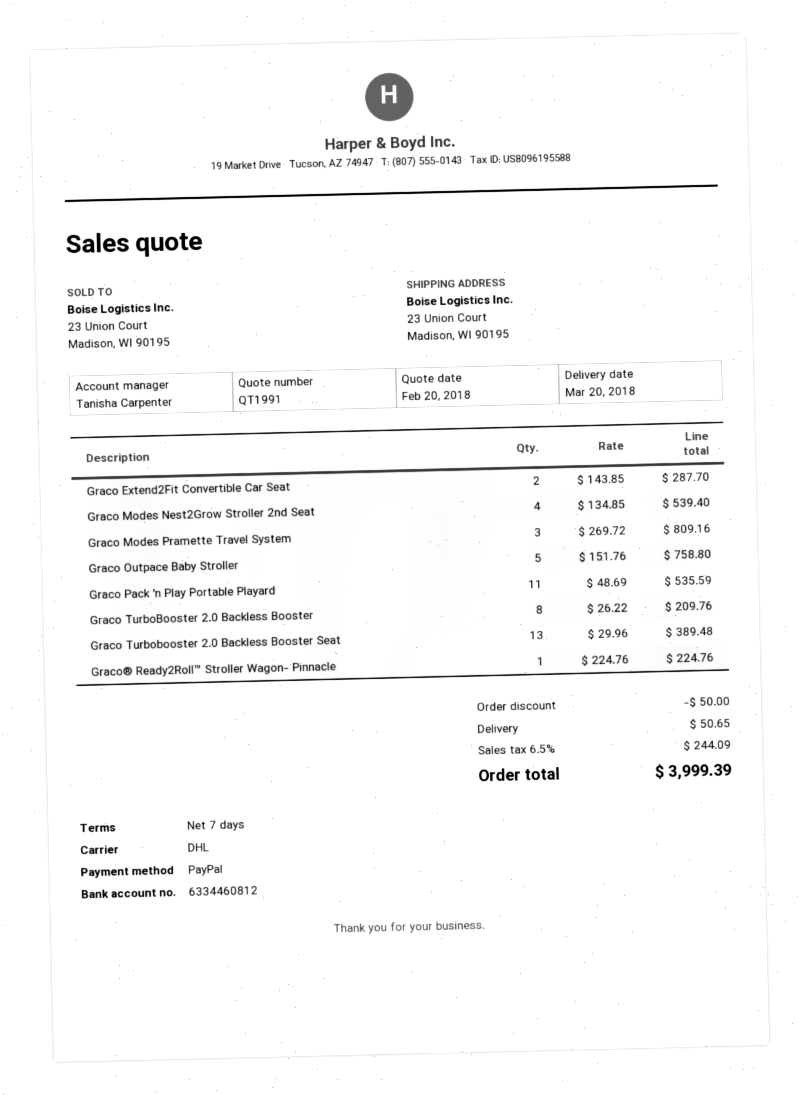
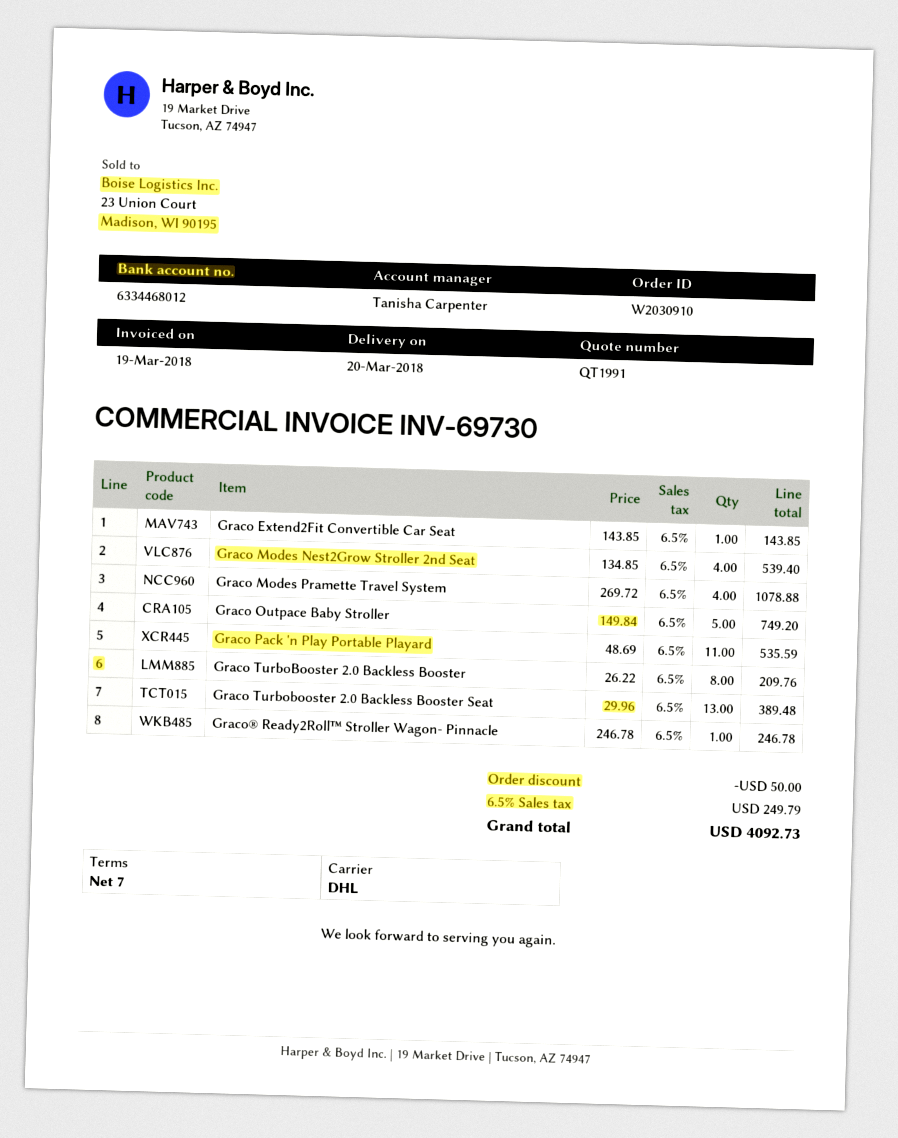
bank account: 6334460812 -> 6334468012
Graco Extend2Fit Convertible Car Seat: 2 x 143.85 = 287.70 -> 1 x 143.85 = 143.85
Graco Modes Pramette Travel System: 3 x 269.72 = 809.16 -> 4 x 269.72 = 1078.88
Graco Outpace Baby Stroller: 5 x 151.76 = 758.80 -> 5 x 149.84 = 749.20
Graco® Ready2Roll™ Stroller Wagon- Pinnacle: 1 x 224.76 = 224.76 -> 1 x 246.78 = 246.78
shipping: 50.65 -> none
tax: 6.5% = 244.09 -> 6.5% = 249.79
total: 3999.39 -> 4092.73

